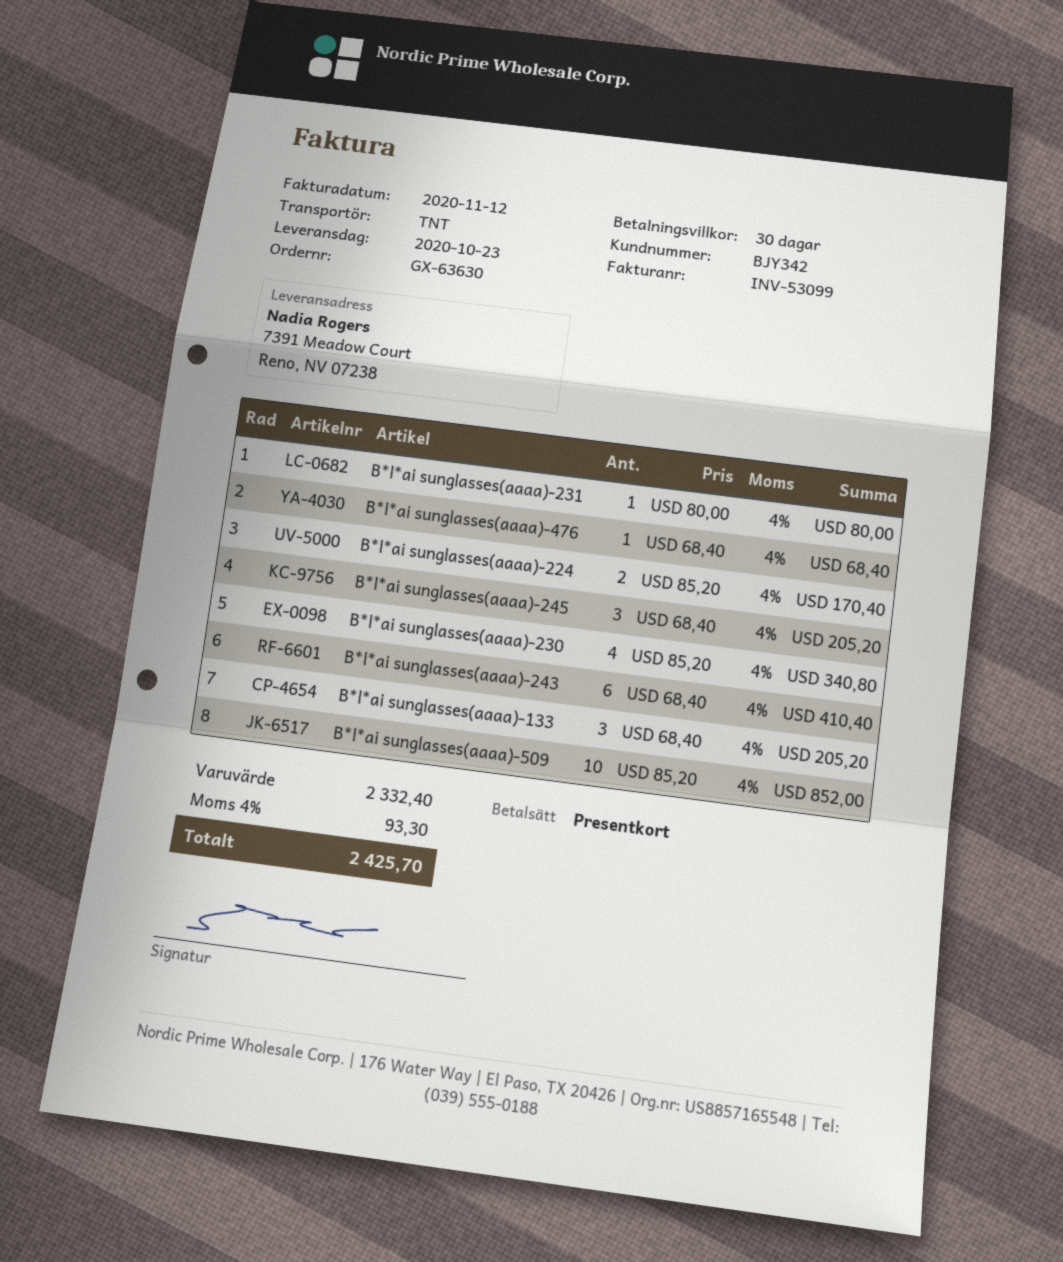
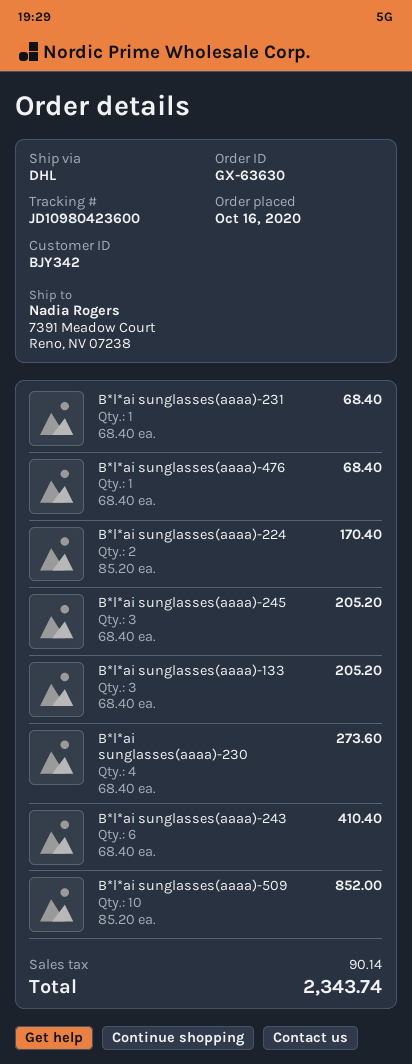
shipping method: TNT -> DHL
B*l*ai sunglasses(aaaa)-231: 1 x 80.00 = 80.00 -> 1 x 68.40 = 68.40
B*l*ai sunglasses(aaaa)-230: 4 x 85.20 = 340.80 -> 4 x 68.40 = 273.60
tax: 93.30 -> 90.14
total: 2425.70 -> 2343.74

